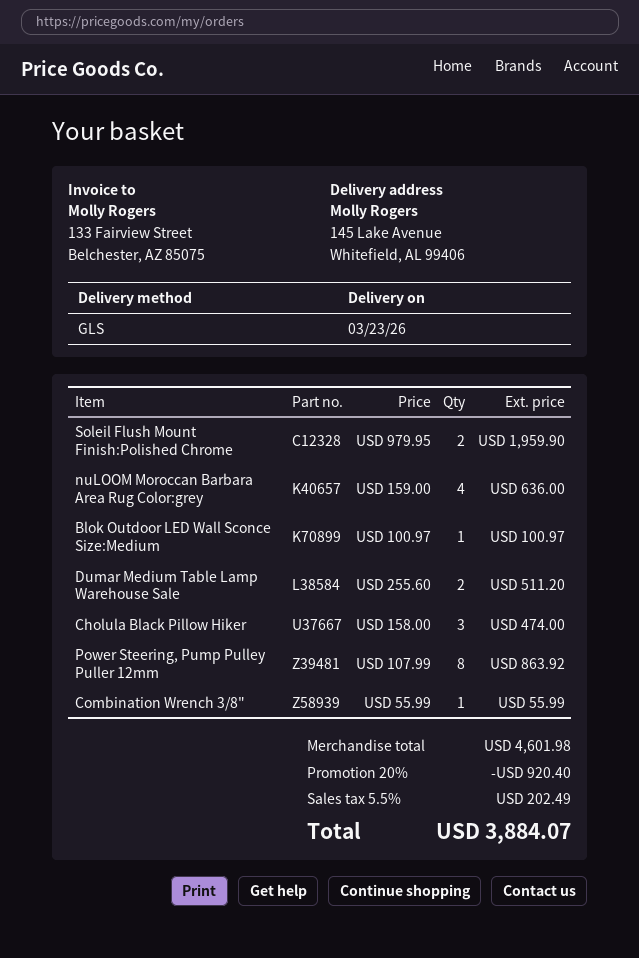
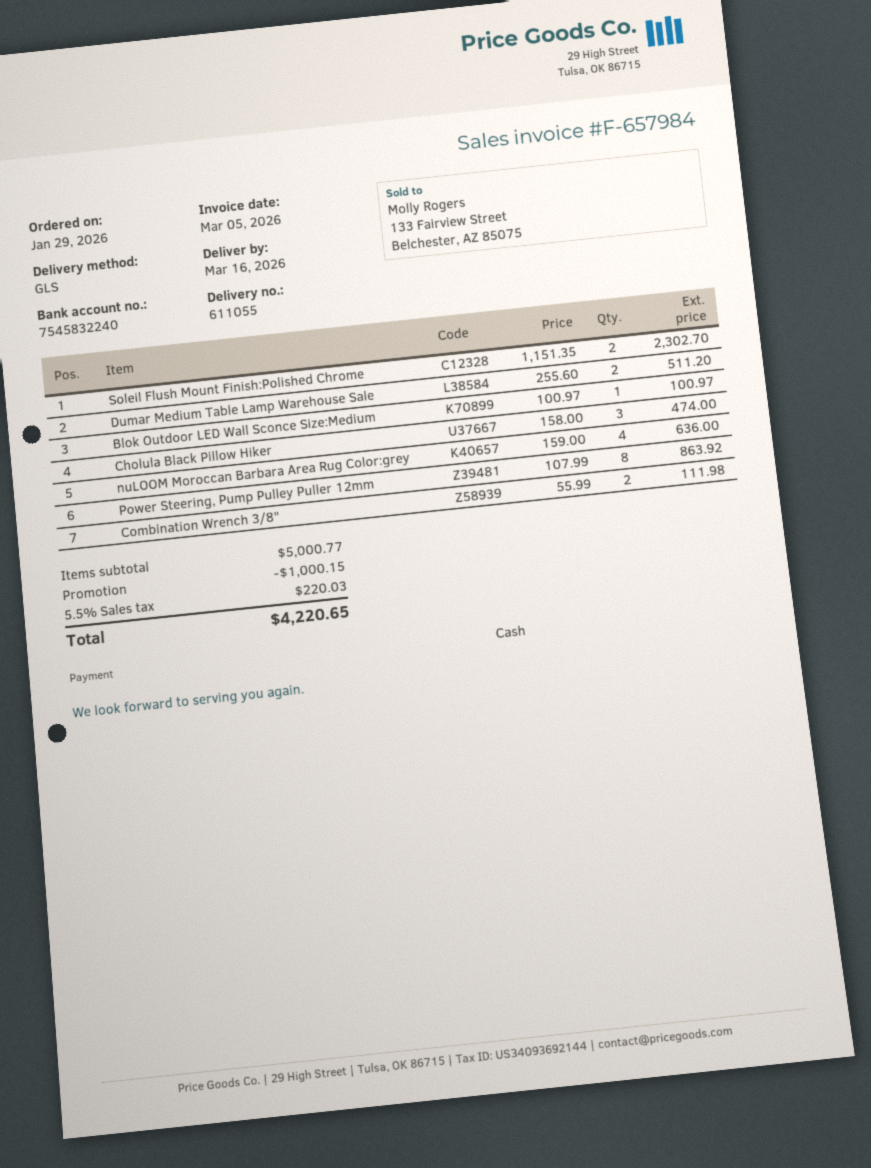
delivery date: 2026-03-23 -> 2026-03-16
Soleil Flush Mount Finish:Polished Chrome: 2 x 979.95 = 1959.90 -> 2 x 1151.35 = 2302.70
Combination Wrench 3/8": 1 x 55.99 = 55.99 -> 2 x 55.99 = 111.98
subtotal: 4601.98 -> 5000.77
discount: 920.40 -> 1000.15
tax: 5.5% = 202.49 -> 5.5% = 220.03
total: 3884.07 -> 4220.65

